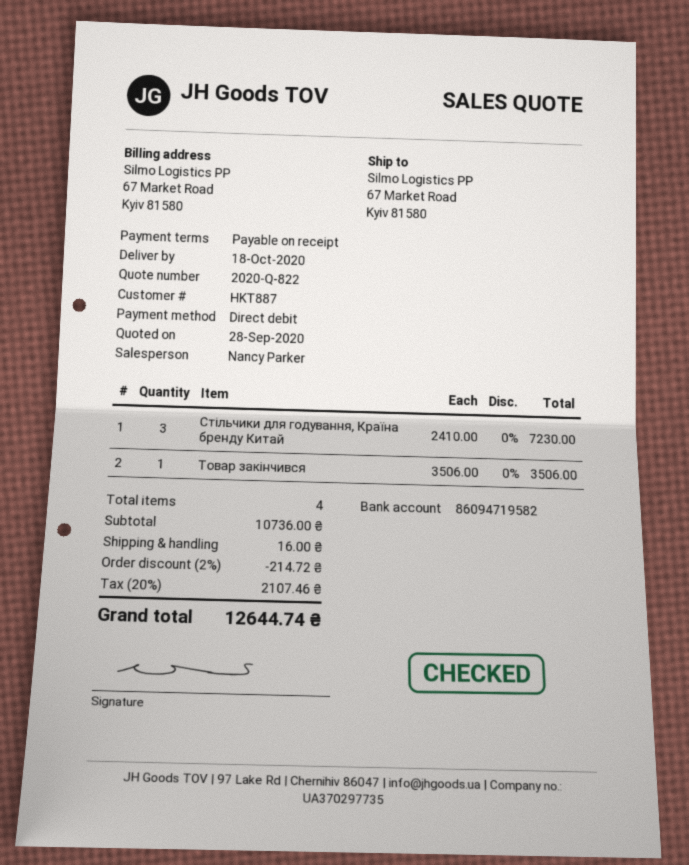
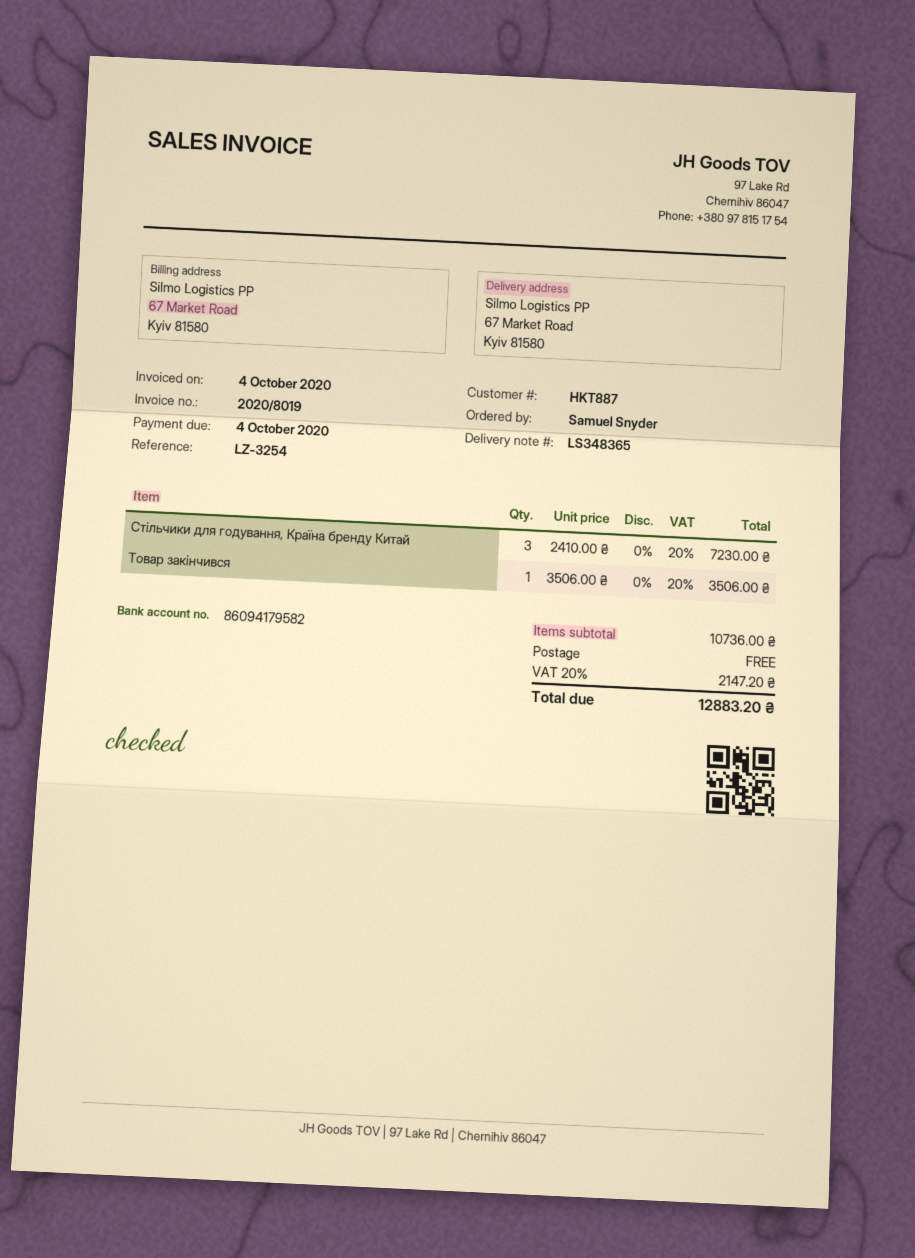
bank account: 86094719582 -> 86094179582
discount: 2% = 214.72 -> none
shipping: 16.00 -> 0.00
tax: 20% = 2107.46 -> 20% = 2147.20
total: 12644.74 -> 12883.20

